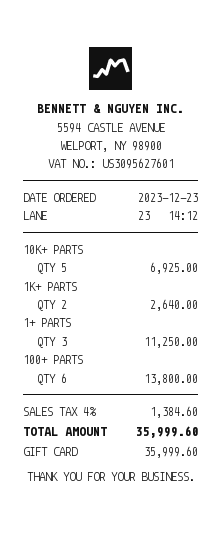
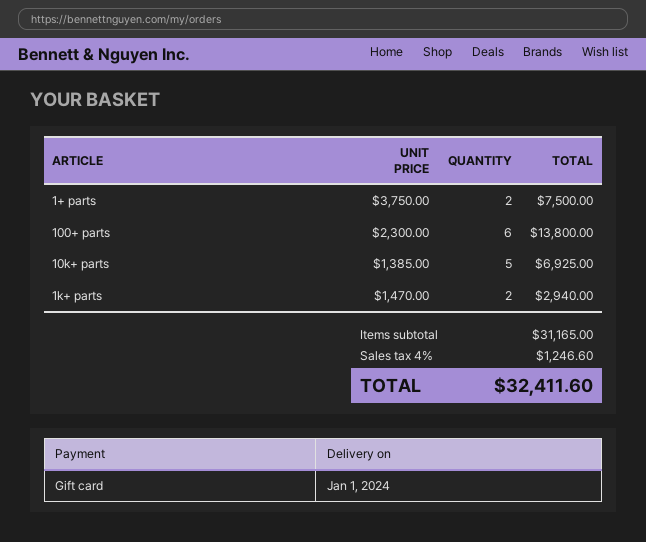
1K+ PARTS: 2 for 2640.00 -> 2 for 2940.00
1+ PARTS: 3 for 11250.00 -> 2 for 7500.00
tax: 4% = 1384.60 -> 4% = 1246.60
total: 35999.60 -> 32411.60

